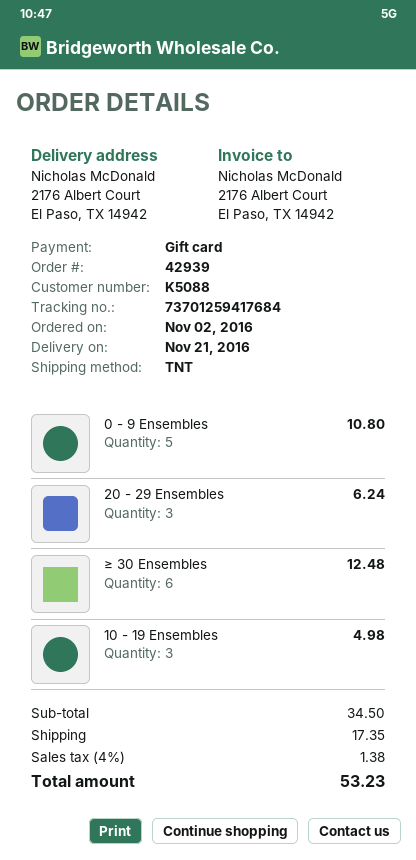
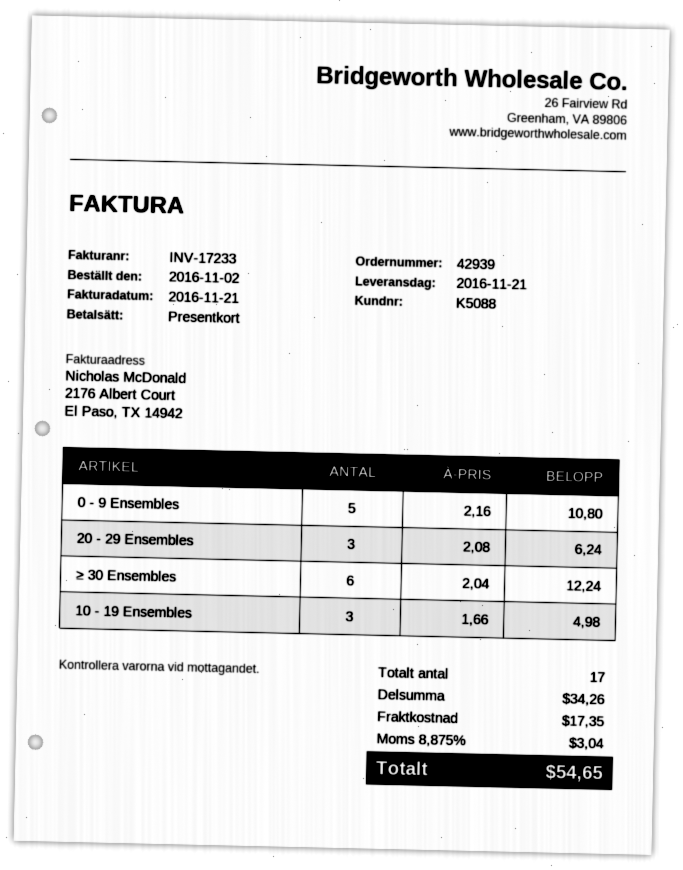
≥ 30 Ensembles: 6 for 12.48 -> 6 for 12.24
subtotal: 34.50 -> 34.26
tax: 4% = 1.38 -> 8.875% = 3.04
total: 53.23 -> 54.65

